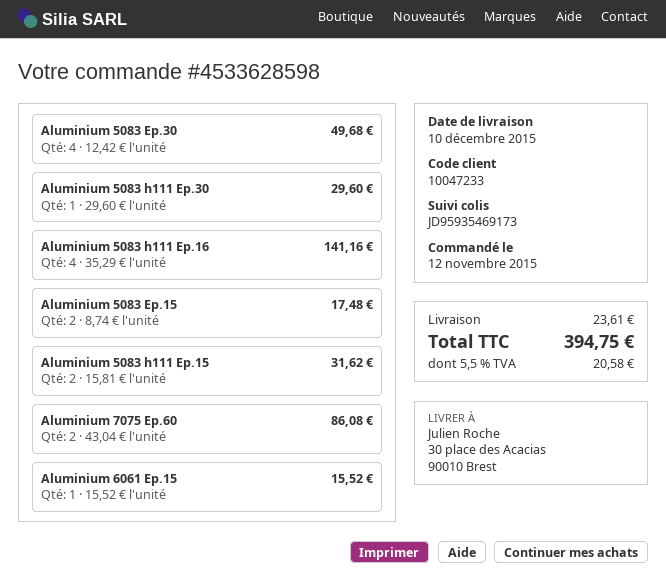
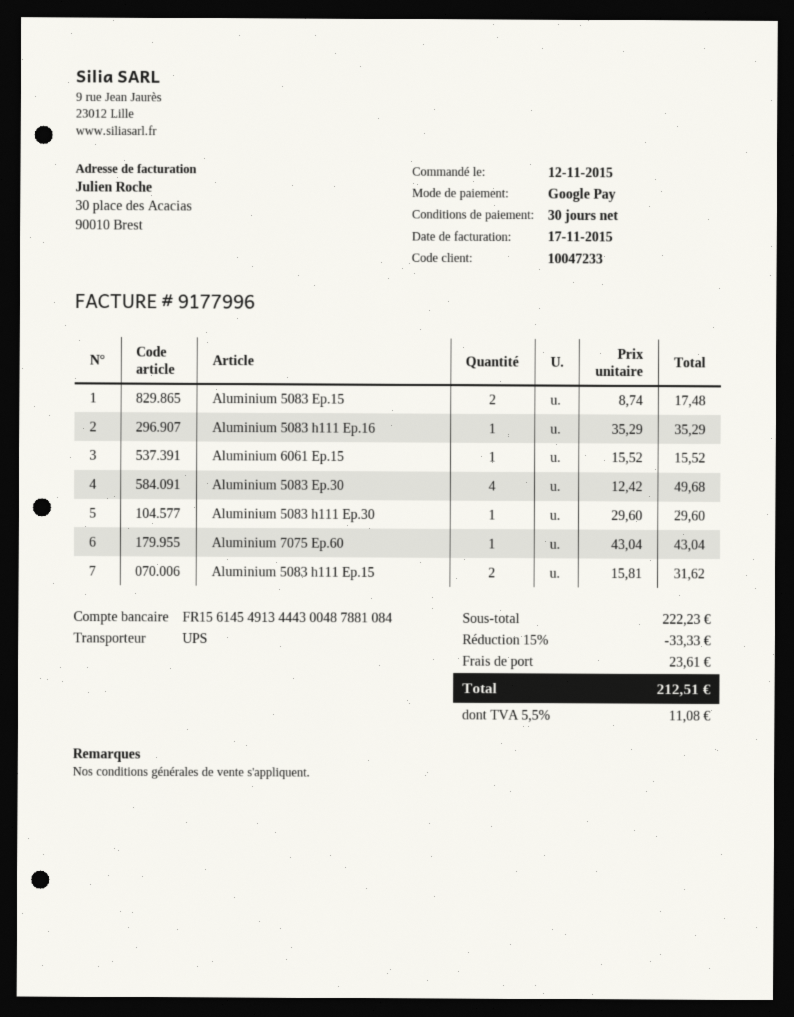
Aluminium 5083 h111 Ep.16: 4 x 35.29 = 141.16 -> 1 x 35.29 = 35.29
Aluminium 7075 Ep.60: 2 x 43.04 = 86.08 -> 1 x 43.04 = 43.04
discount: none -> 15% = 33.33
tax: 5.5% = 20.58 -> 5.5% = 11.08
total: 394.75 -> 212.51

